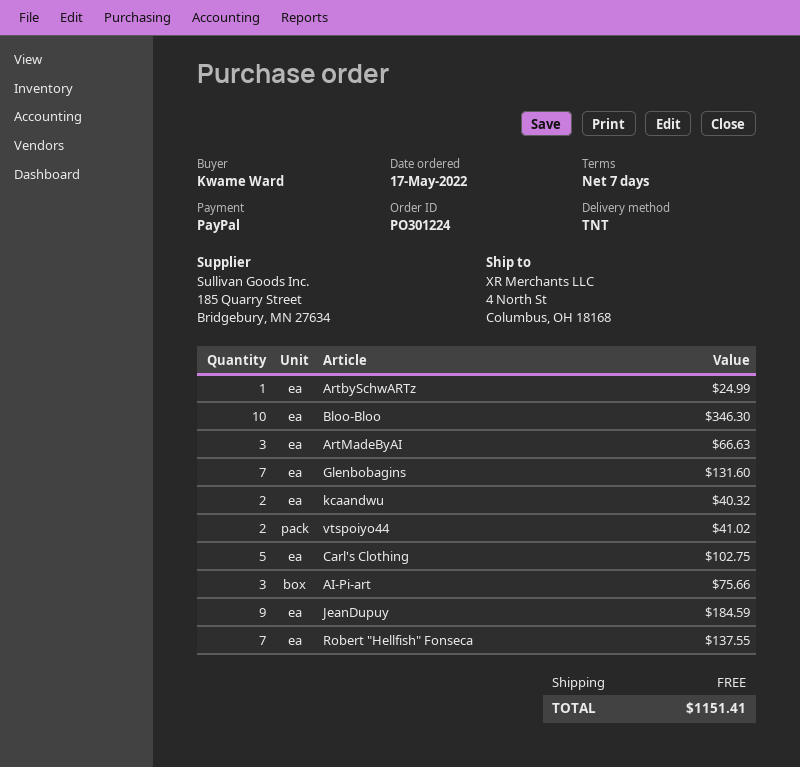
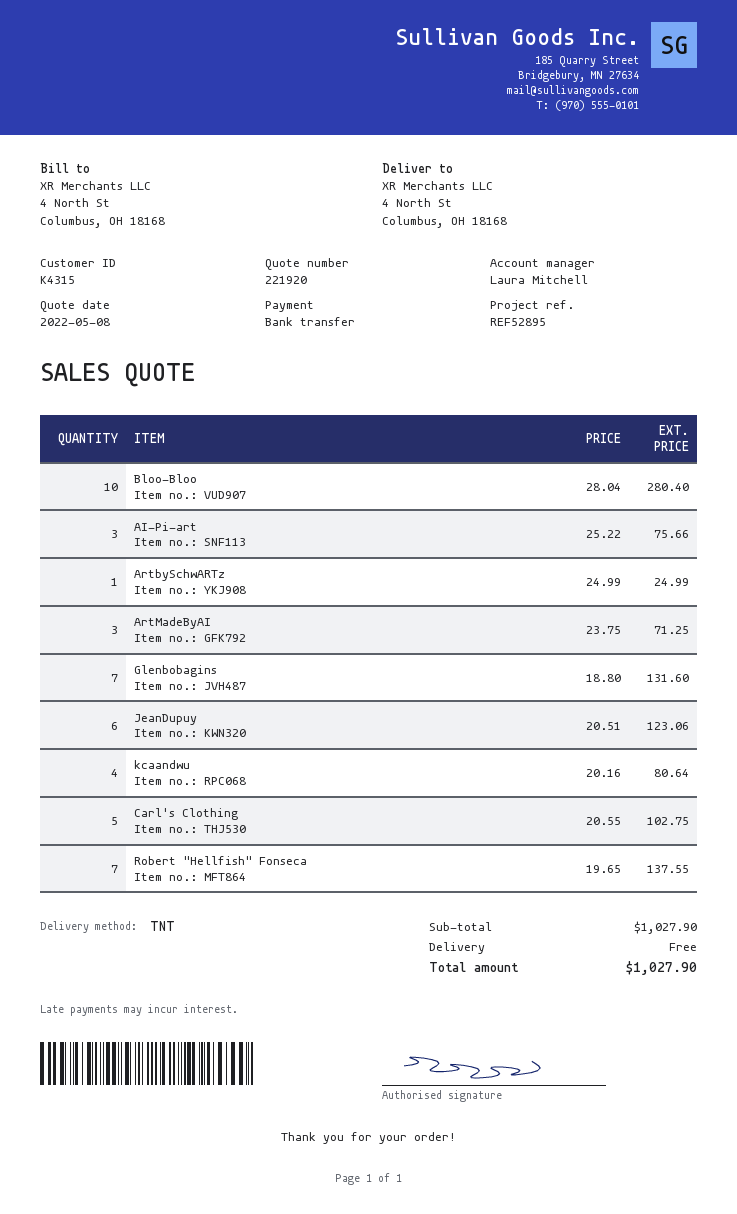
payment method: PayPal -> bank transfer
Bloo-Bloo: 10 for 346.30 -> 10 for 280.40
ArtMadeByAI: 3 for 66.63 -> 3 for 71.25
kcaandwu: 2 for 40.32 -> 4 for 80.64
vtspoiyo44: 2 for 41.02 -> none
JeanDupuy: 9 for 184.59 -> 6 for 123.06
total: 1151.41 -> 1027.90

